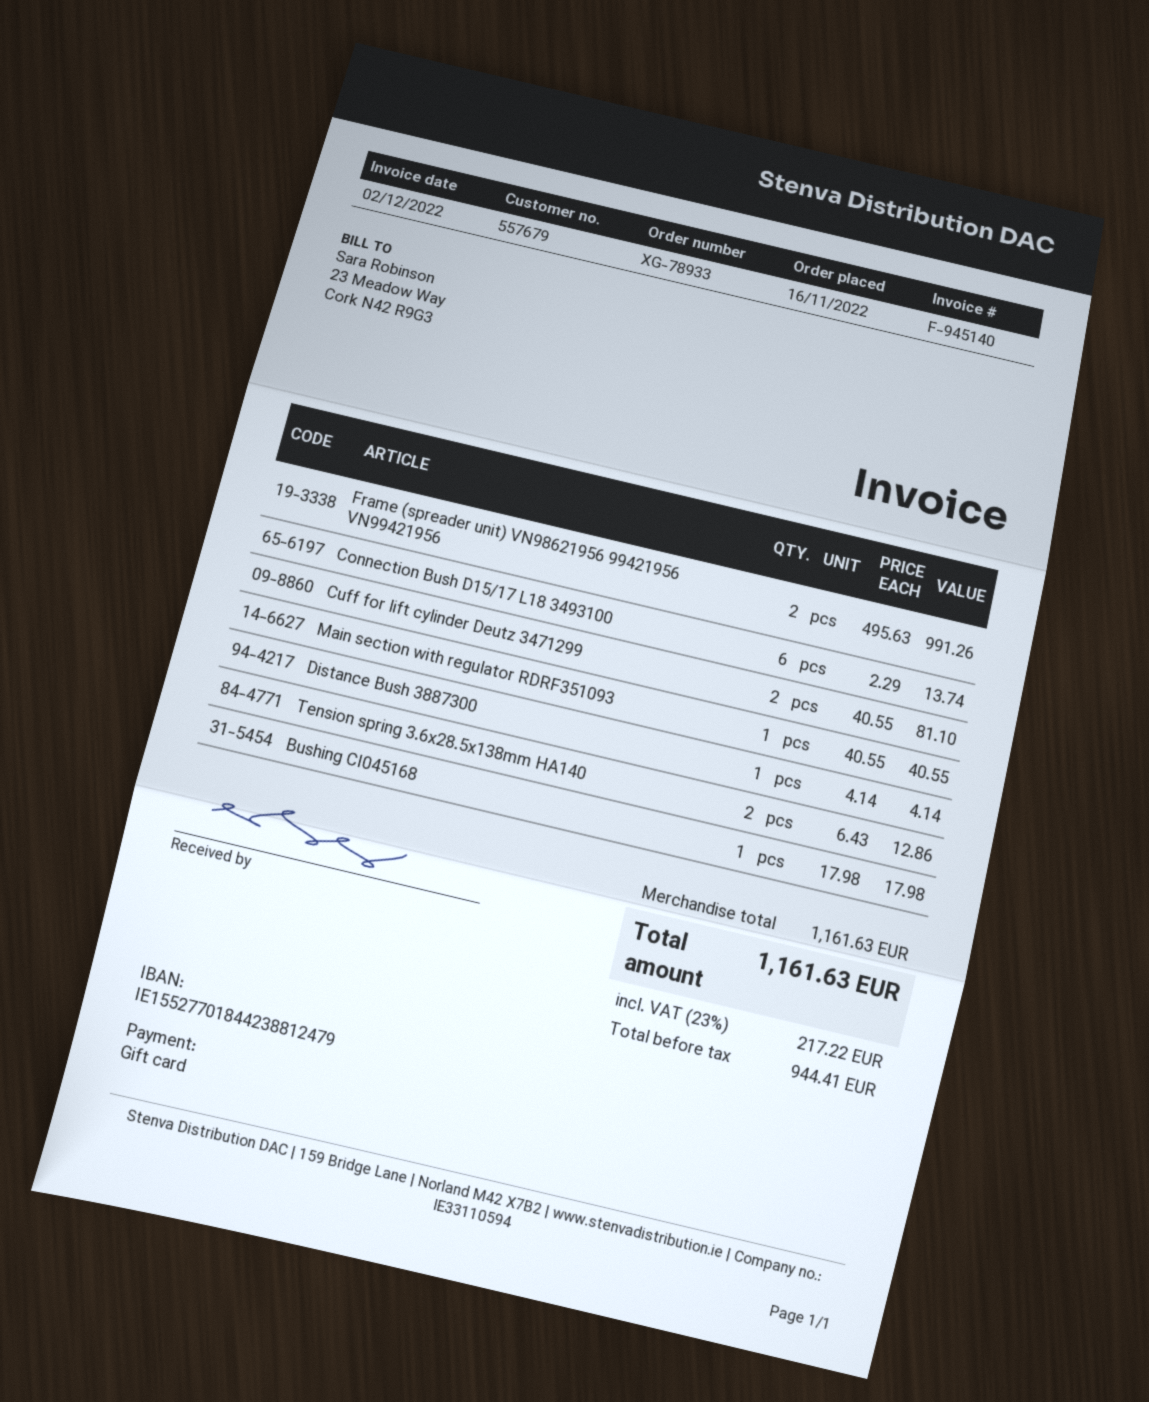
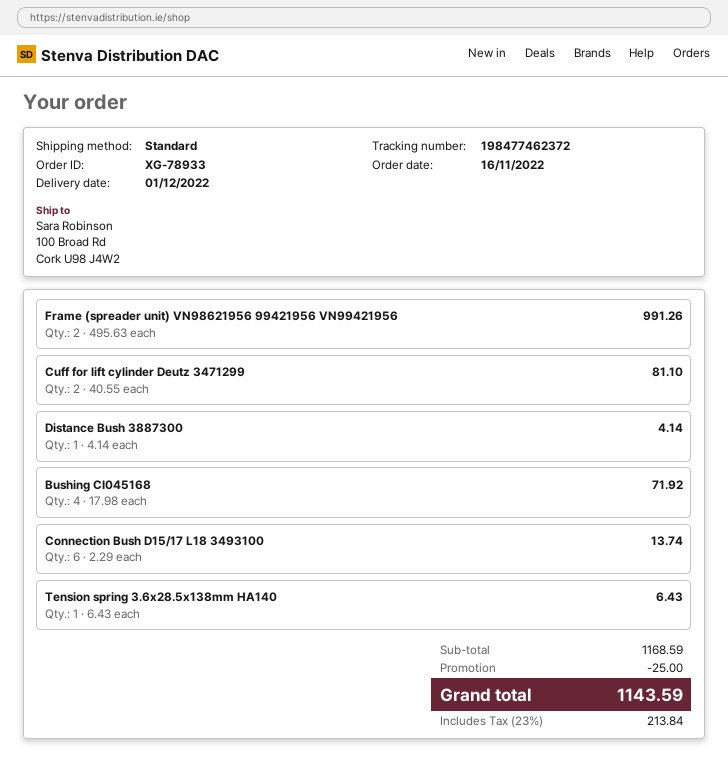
Main section with regulator RDRF351093: 1 x 40.55 = 40.55 -> none
Tension spring 3.6x28.5x138mm HA140: 2 x 6.43 = 12.86 -> 1 x 6.43 = 6.43
Bushing CI045168: 1 x 17.98 = 17.98 -> 4 x 17.98 = 71.92
subtotal: 1161.63 -> 1168.59
discount: none -> 25.00
tax: 23% = 217.22 -> 23% = 213.84
total: 1161.63 -> 1143.59

